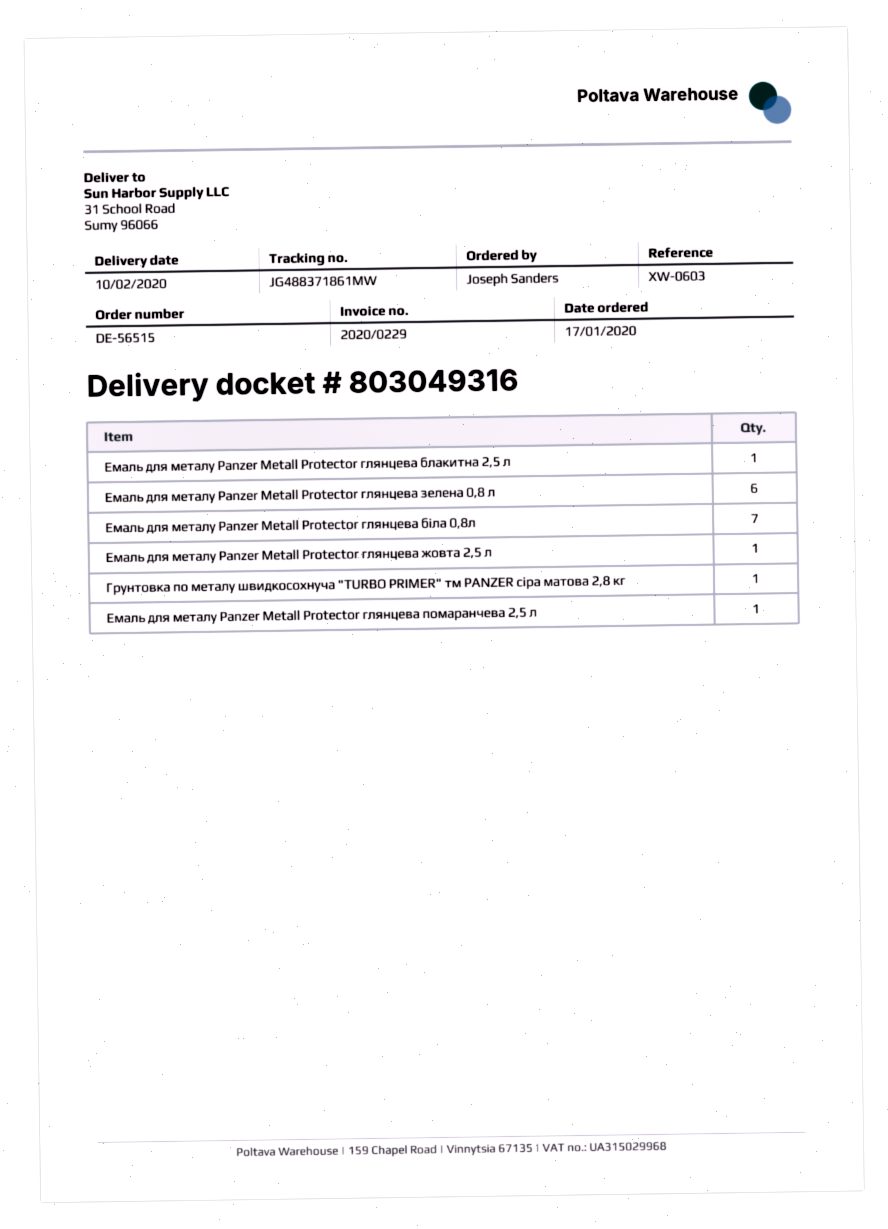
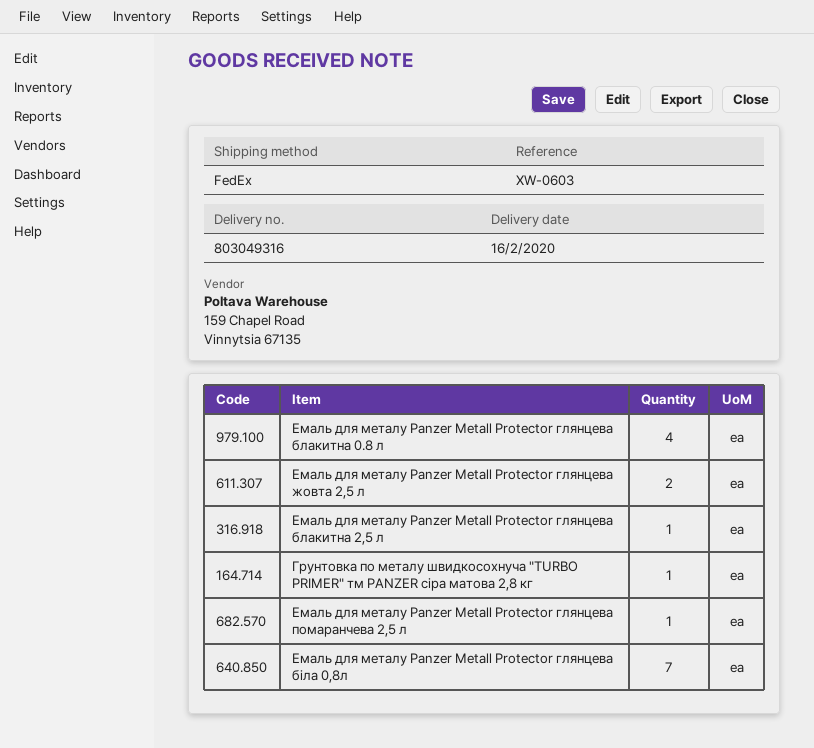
delivery date: 2020-02-10 -> 2020-02-16
Емаль для металу Panzer Metall Protector глянцева зелена 0,8 л: 6 -> none
Емаль для металу Panzer Metall Protector глянцева жовта 2,5 л: 1 -> 2
Емаль для металу Panzer Metall Protector глянцева блакитна 0.8 л: none -> 4

